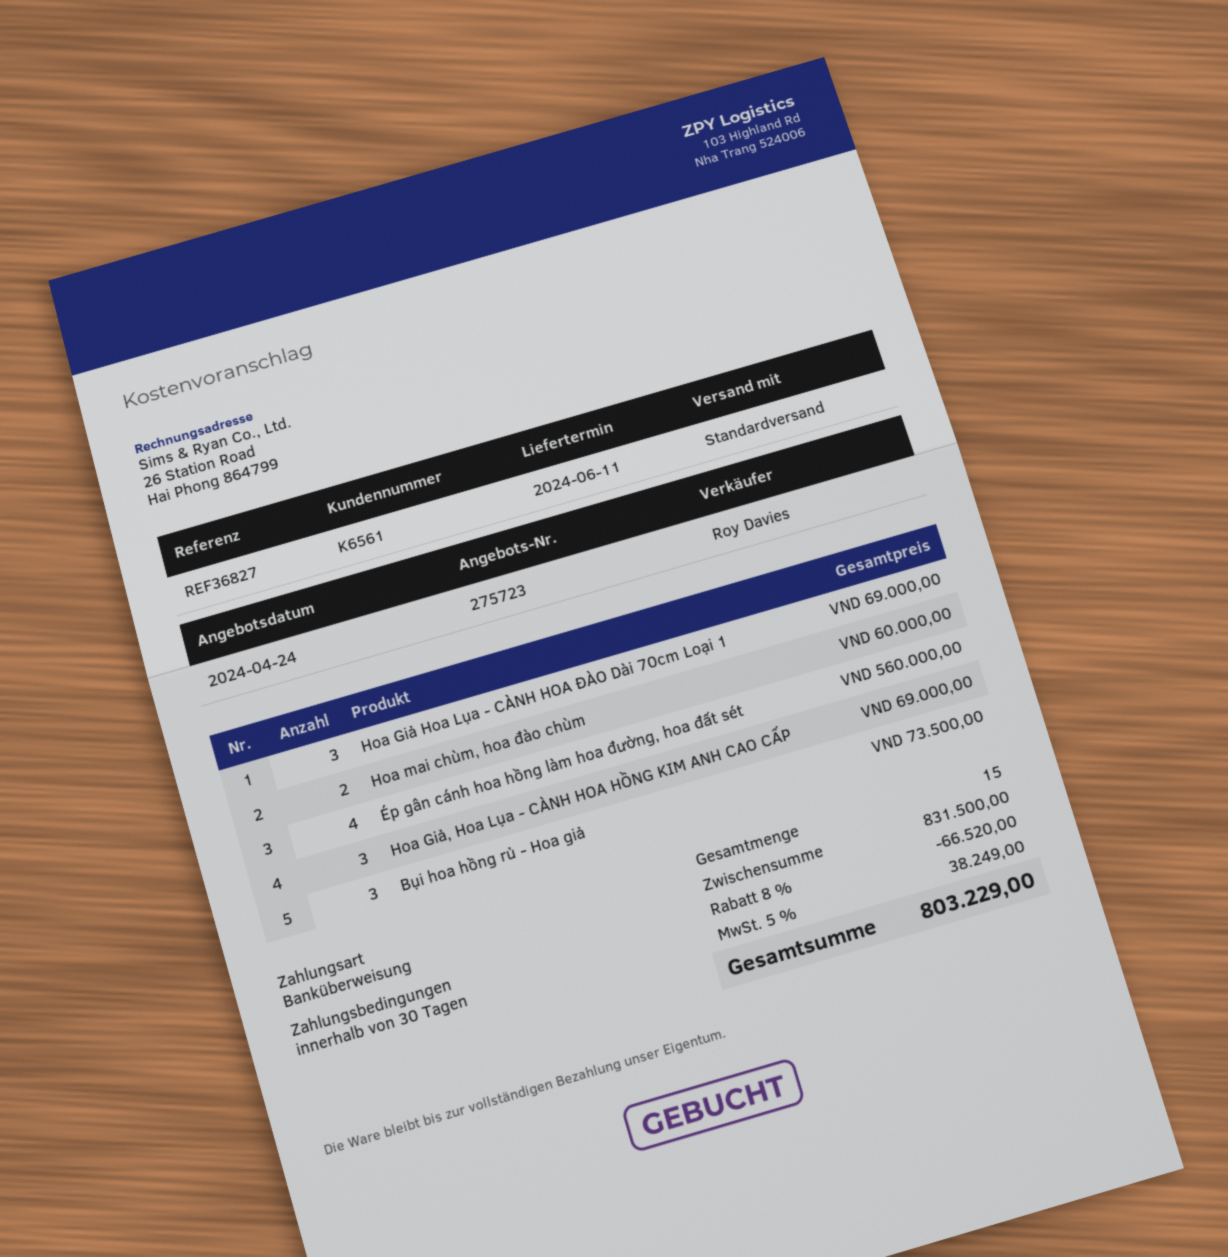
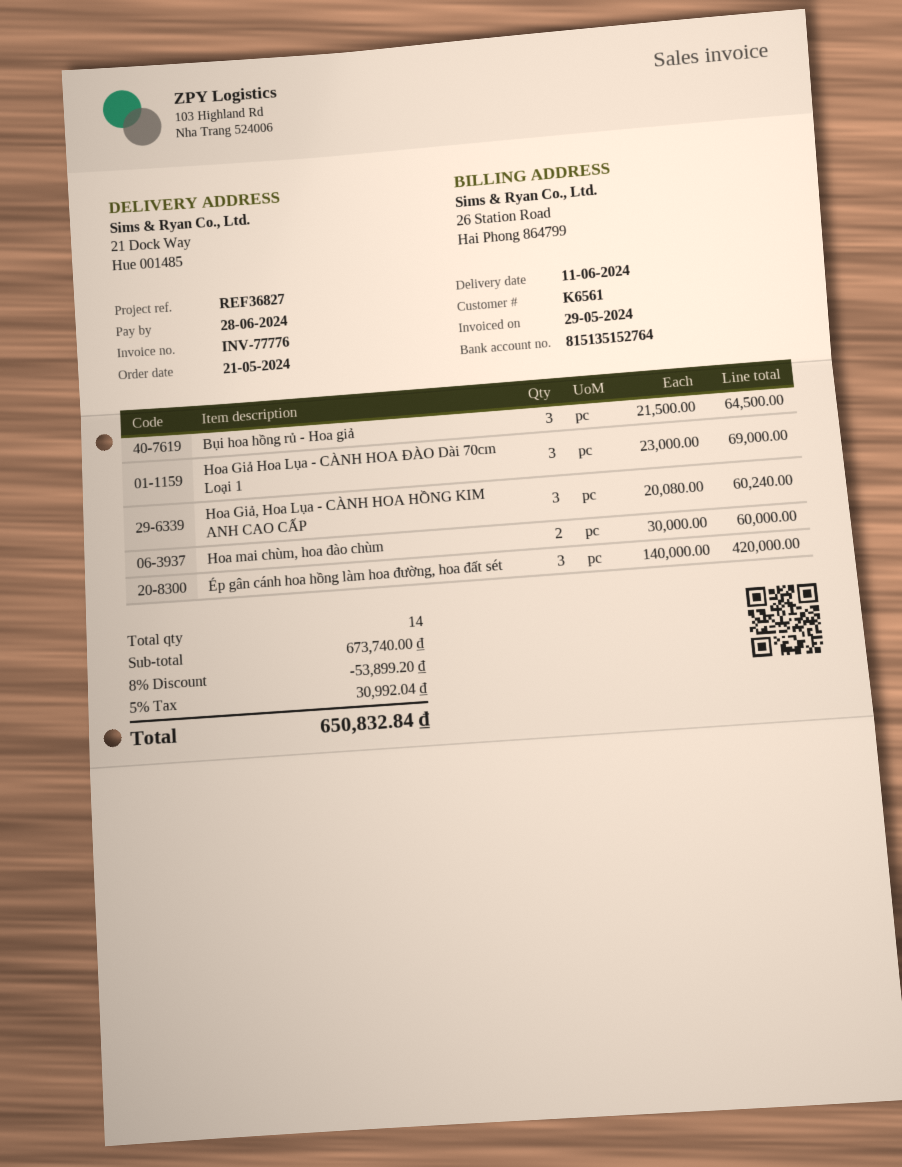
Ép gân cánh hoa hồng làm hoa đường, hoa đất sét: 4 for 560000.00 -> 3 for 420000.00
Hoa Giả, Hoa Lụa - CÀNH HOA HỒNG KIM ANH CAO CẤP: 3 for 69000.00 -> 3 for 60240.00
Bụi hoa hồng rủ - Hoa giả: 3 for 73500.00 -> 3 for 64500.00
total quantity: 15 -> 14
subtotal: 831500.00 -> 673740.00
discount: 8% = 66520.00 -> 8% = 53899.20
tax: 5% = 38249.00 -> 5% = 30992.04
total: 803229.00 -> 650832.84

